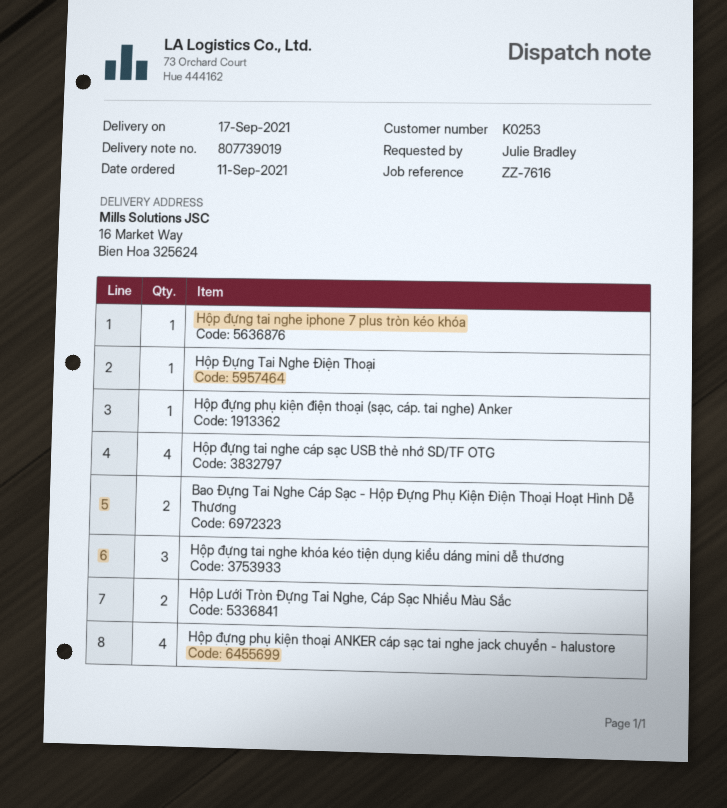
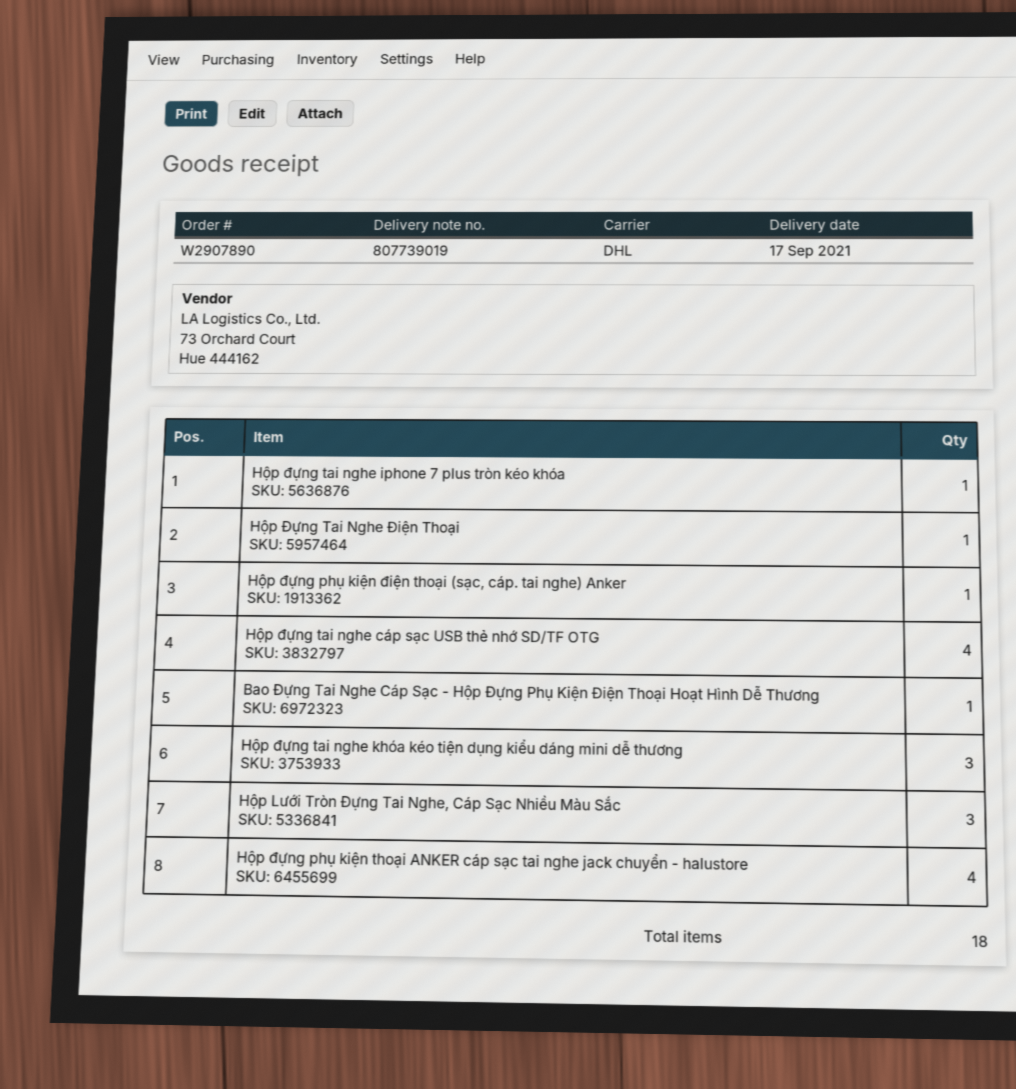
Bao Đựng Tai Nghe Cáp Sạc - Hộp Đựng Phụ Kiện Điện Thoại Hoạt Hình Dễ Thương: 2 -> 1
Hộp Lưới Tròn Đựng Tai Nghe, Cáp Sạc Nhiều Màu Sắc: 2 -> 3

